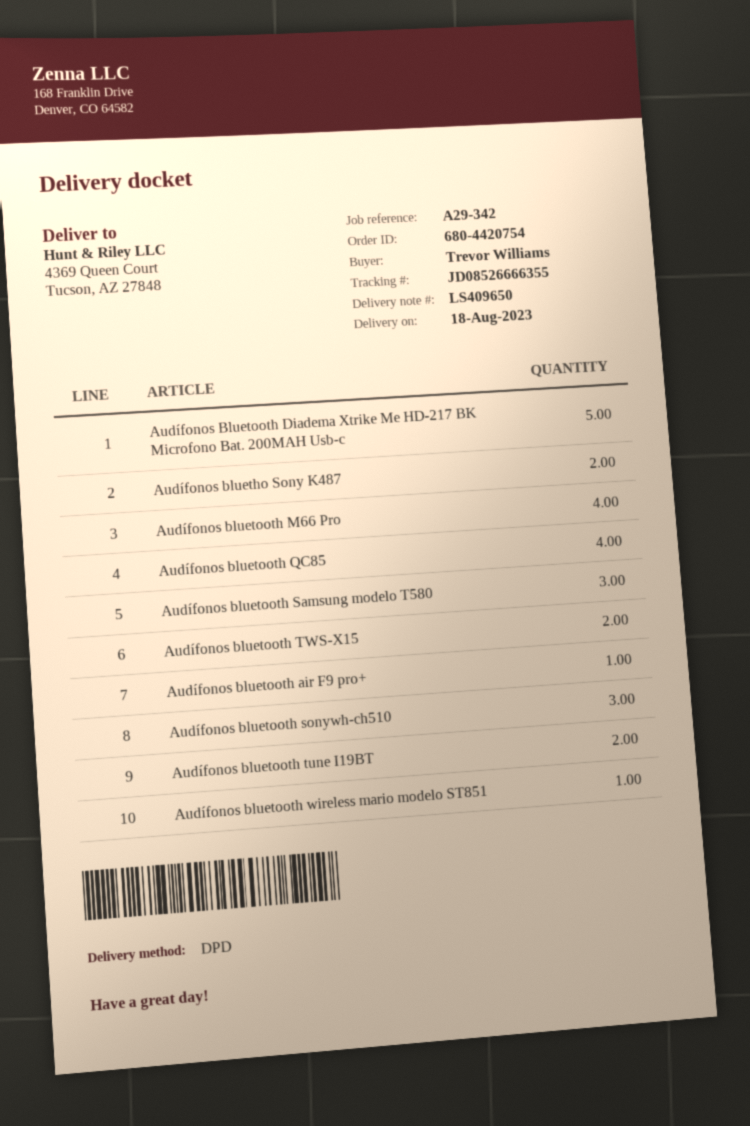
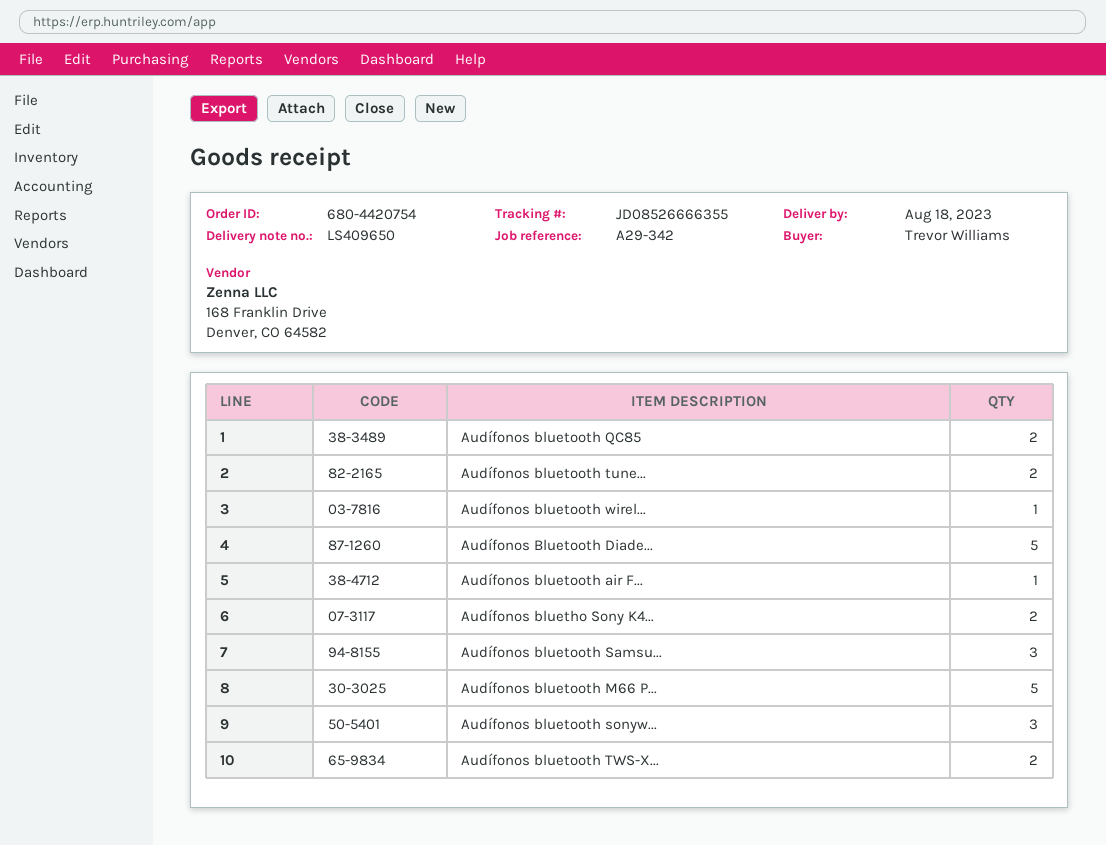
Audífonos bluetooth M66 Pro: 4 -> 5
Audífonos bluetooth QC85: 4 -> 2

